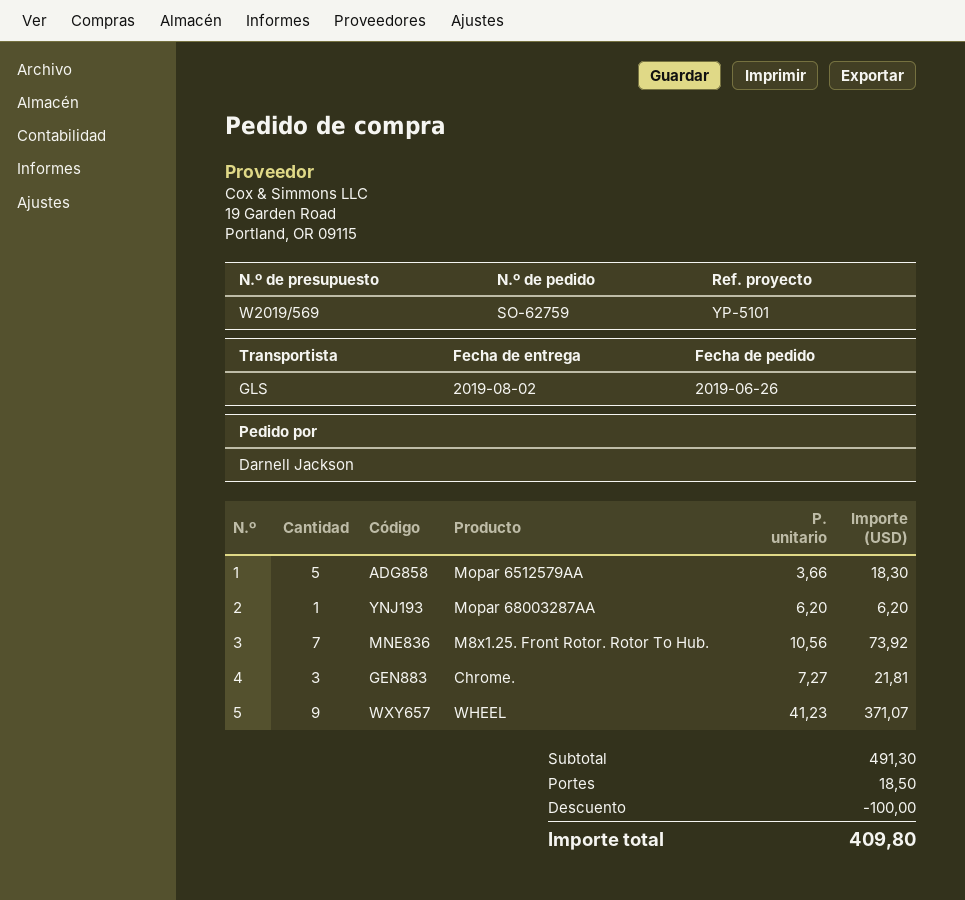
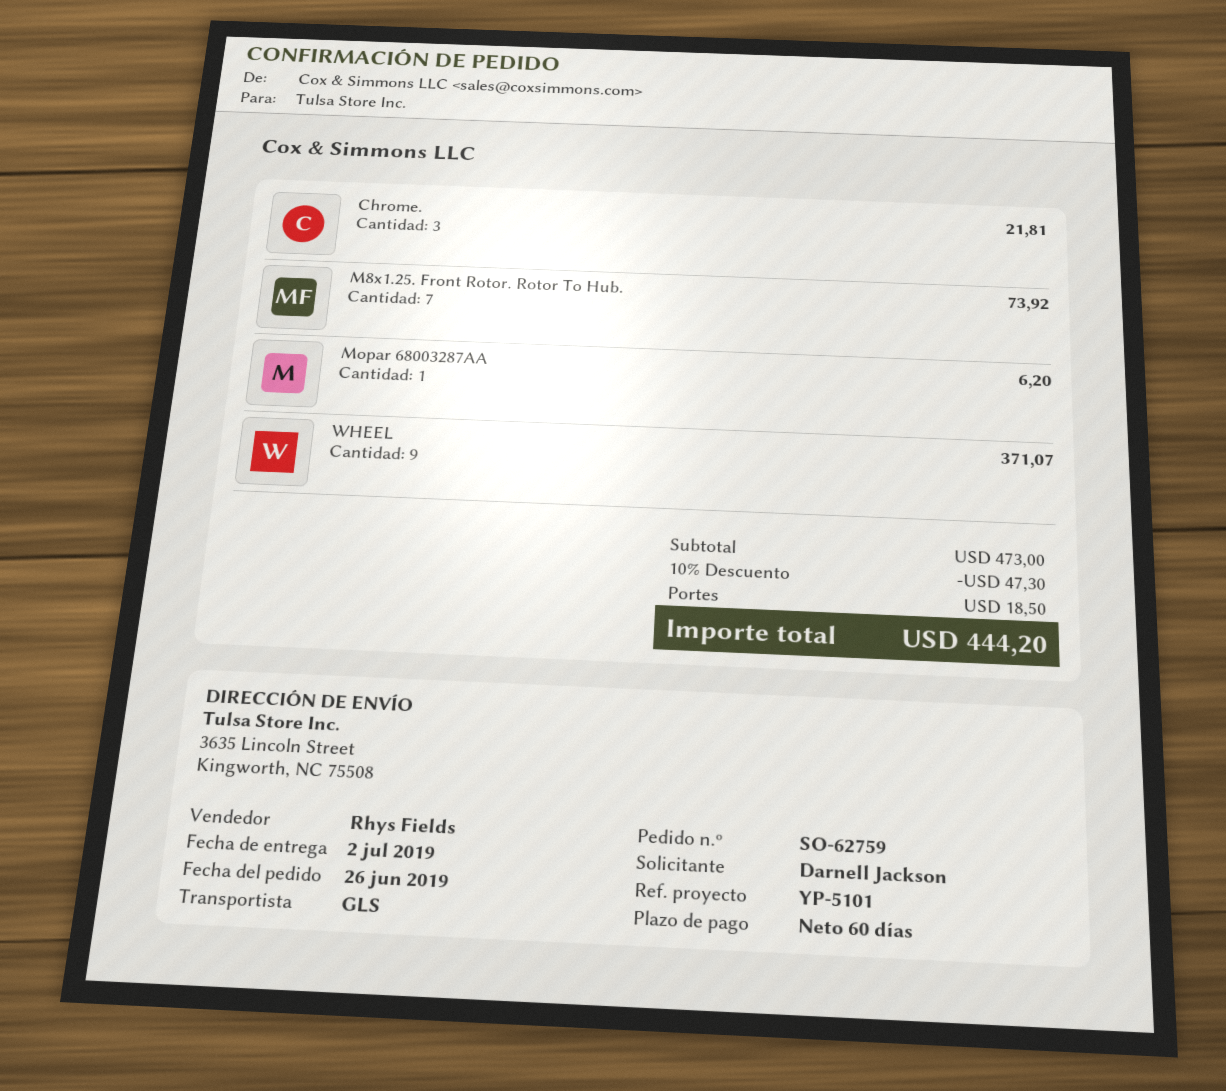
delivery date: 2019-08-02 -> 2019-07-02
Mopar 6512579AA: 5 for 18.30 -> none
subtotal: 491.30 -> 473.00
discount: 100.00 -> 47.30
total: 409.80 -> 444.20

